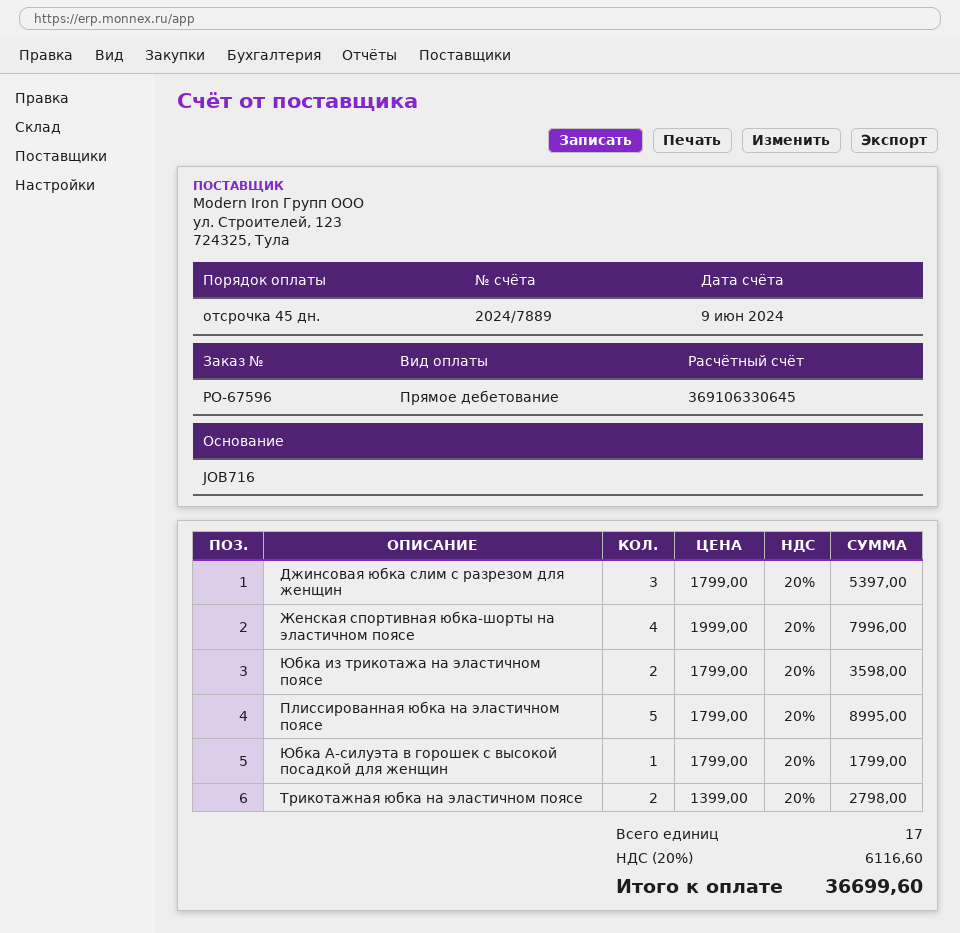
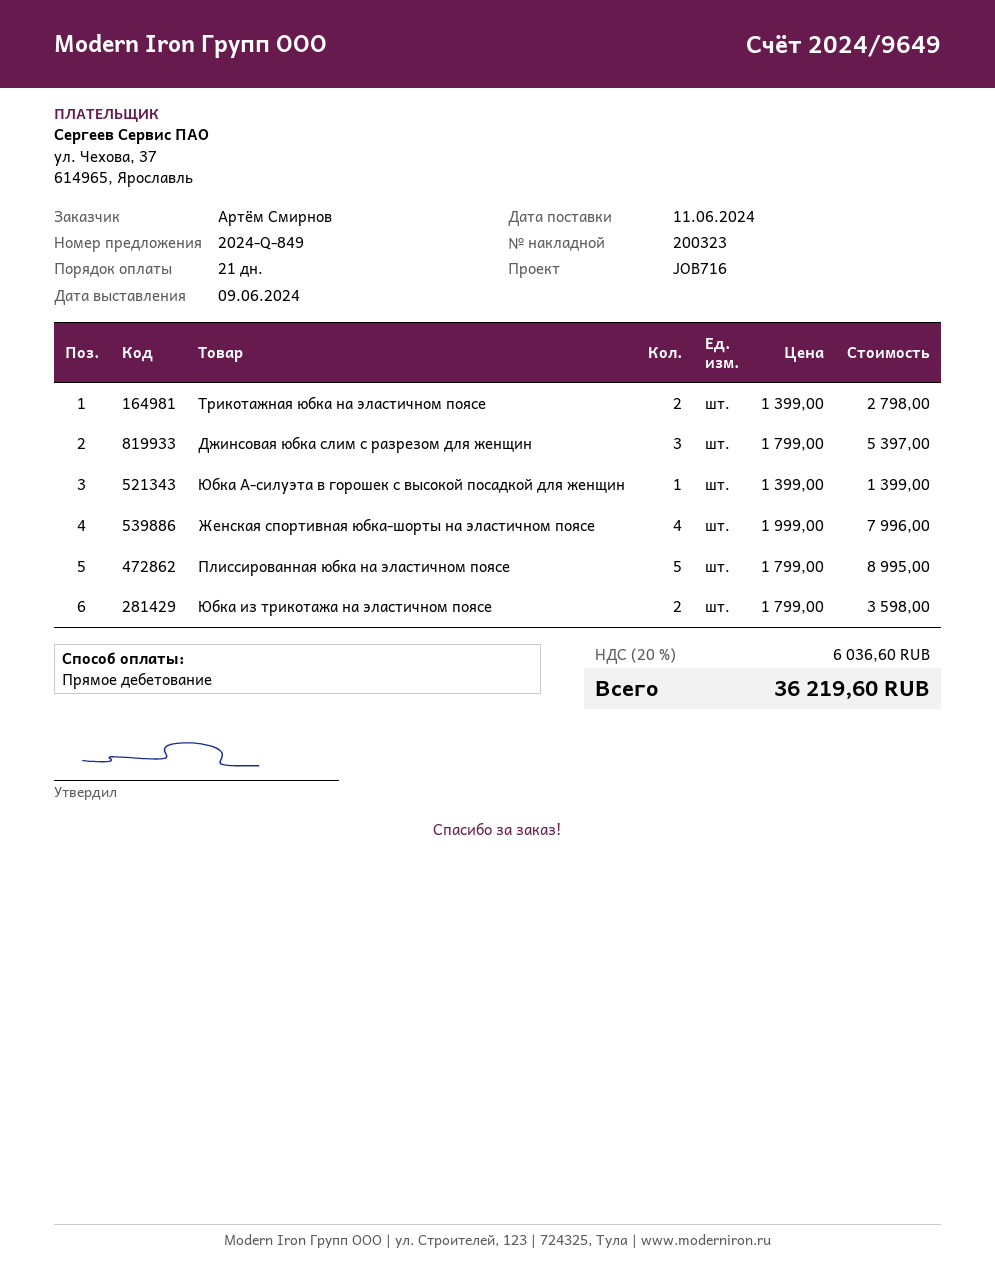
invoice number: 2024/7889 -> 2024/9649
payment terms: 45 days -> 21 days
Юбка А-силуэта в горошек с высокой посадкой для женщин: 1 x 1799.00 = 1799.00 -> 1 x 1399.00 = 1399.00
tax: 20% = 6116.60 -> 20% = 6036.60
total: 36699.60 -> 36219.60

